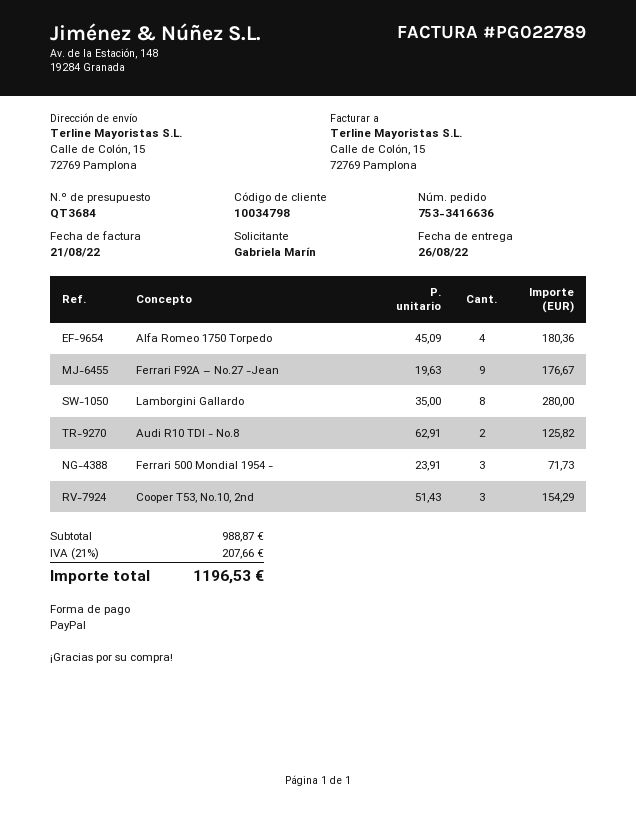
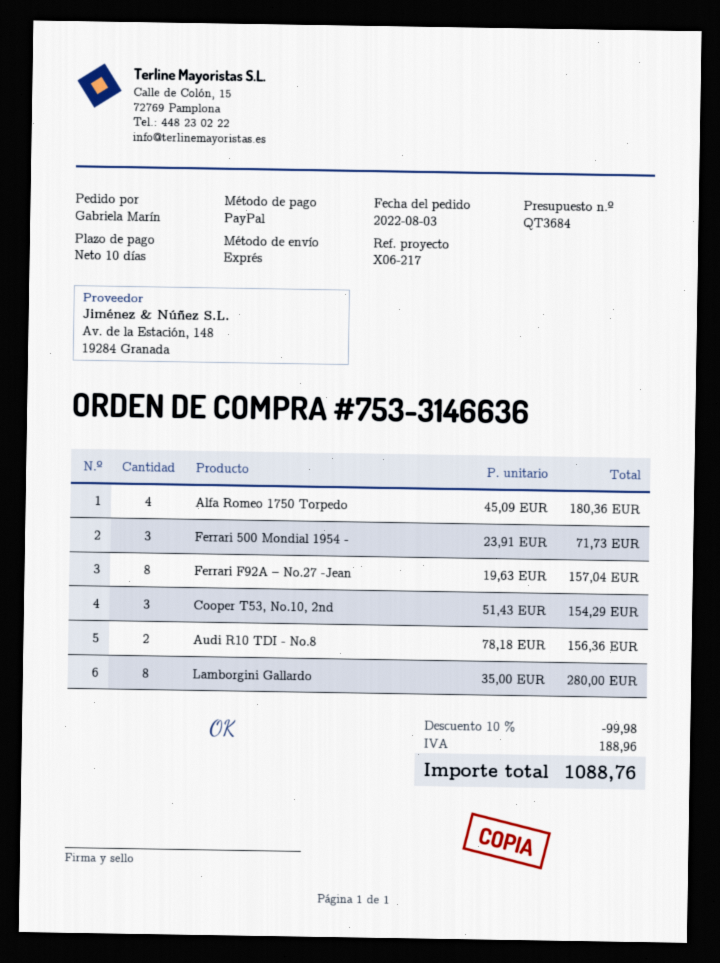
order number: 753-3416636 -> 753-3146636
Ferrari F92A – No.27 -Jean: 9 x 19.63 = 176.67 -> 8 x 19.63 = 157.04
Audi R10 TDI - No.8: 2 x 62.91 = 125.82 -> 2 x 78.18 = 156.36
discount: none -> 10% = 99.98
tax: 207.66 -> 188.96
total: 1196.53 -> 1088.76

